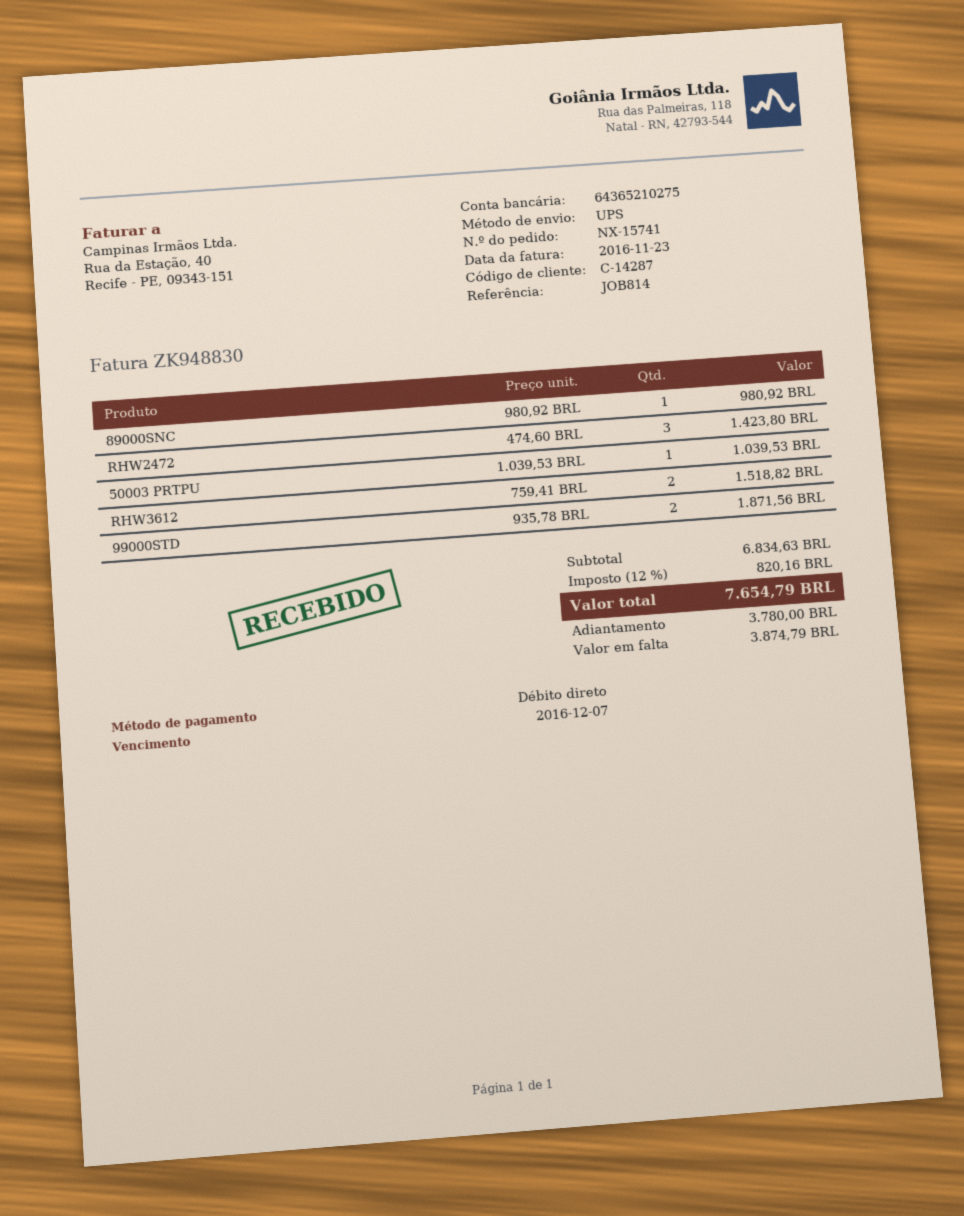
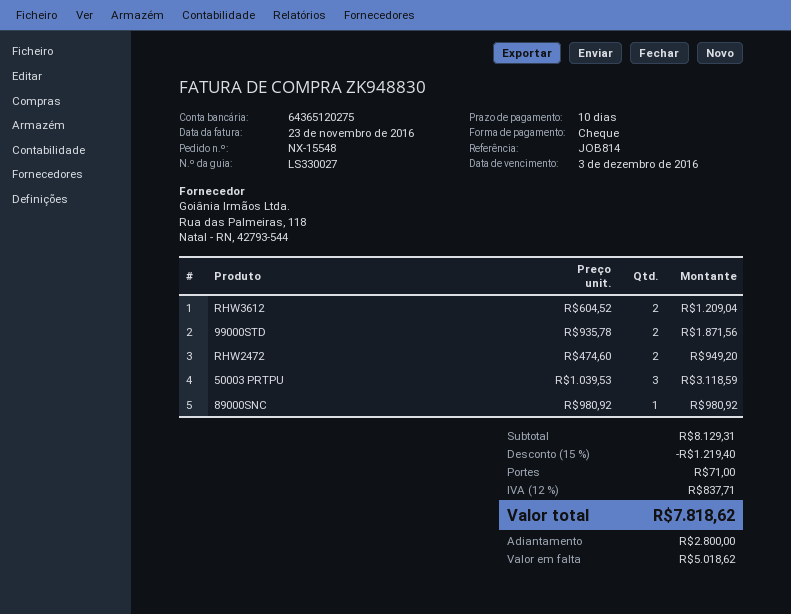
order number: NX-15741 -> NX-15548
due date: 2016-12-07 -> 2016-12-03
payment method: direct debit -> cheque
bank account: 64365210275 -> 64365120275
RHW2472: 3 x 474.60 = 1423.80 -> 2 x 474.60 = 949.20
50003 PRTPU: 1 x 1039.53 = 1039.53 -> 3 x 1039.53 = 3118.59
RHW3612: 2 x 759.41 = 1518.82 -> 2 x 604.52 = 1209.04
subtotal: 6834.63 -> 8129.31
discount: none -> 15% = 1219.40
shipping: none -> 71.00
tax: 12% = 820.16 -> 12% = 837.71
total: 7654.79 -> 7818.62
deposit: 3780.00 -> 2800.00
balance: 3874.79 -> 5018.62

